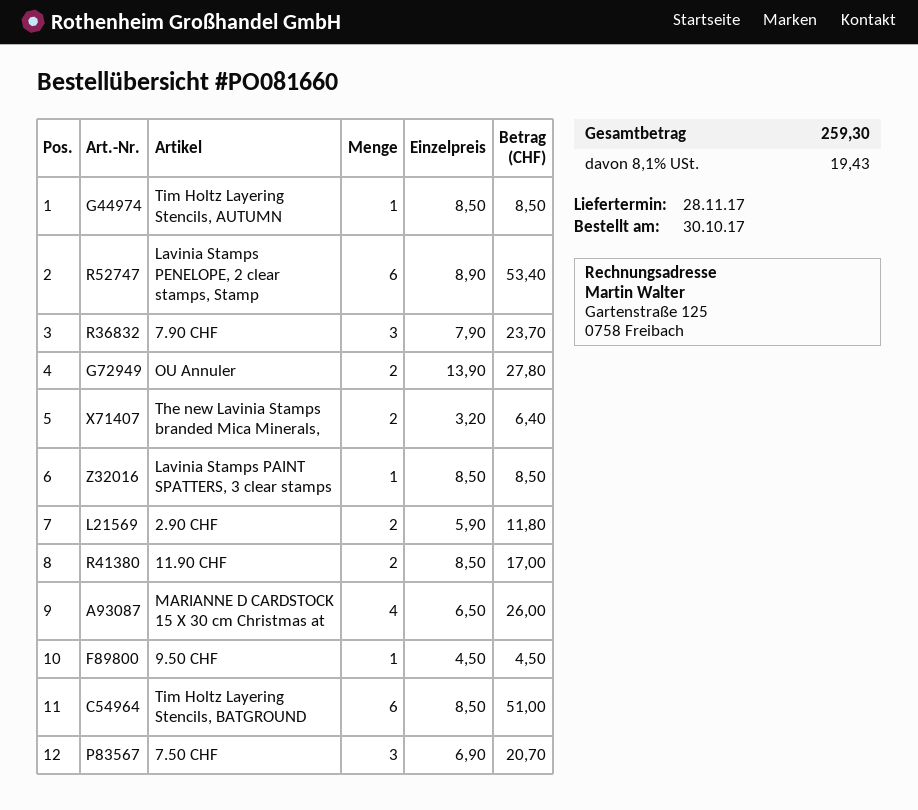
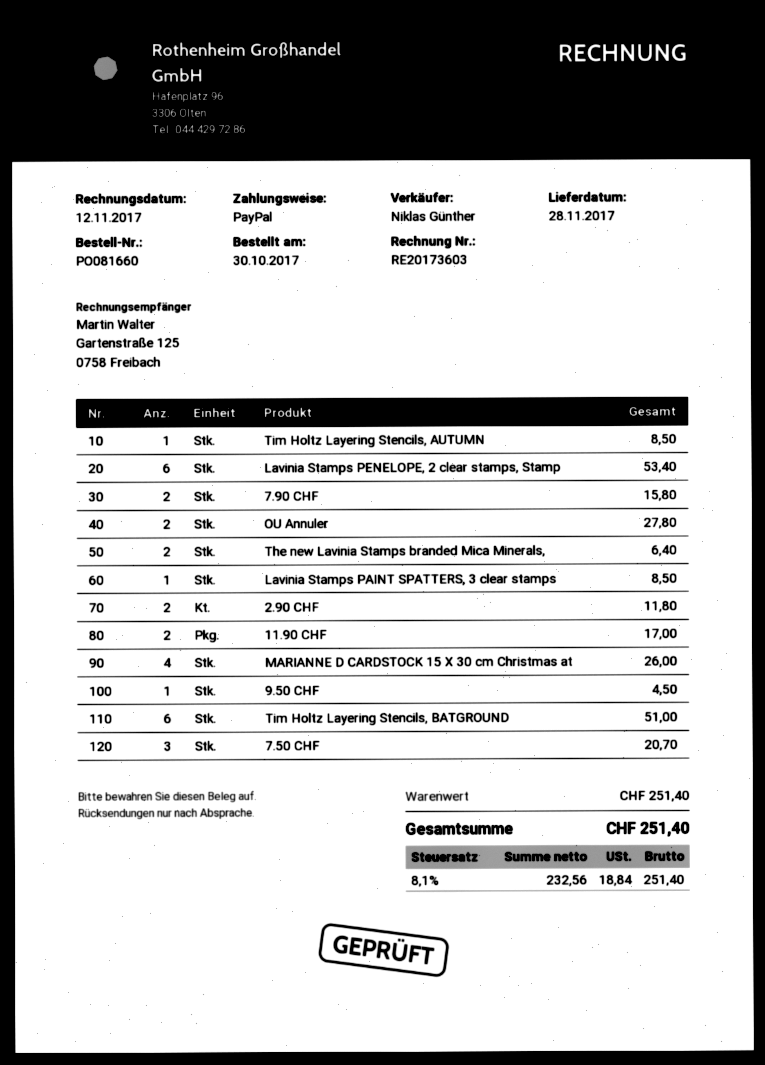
7.90 CHF: 3 for 23.70 -> 2 for 15.80
tax: 8.1% = 19.43 -> 8.1% = 18.84
total: 259.30 -> 251.40

